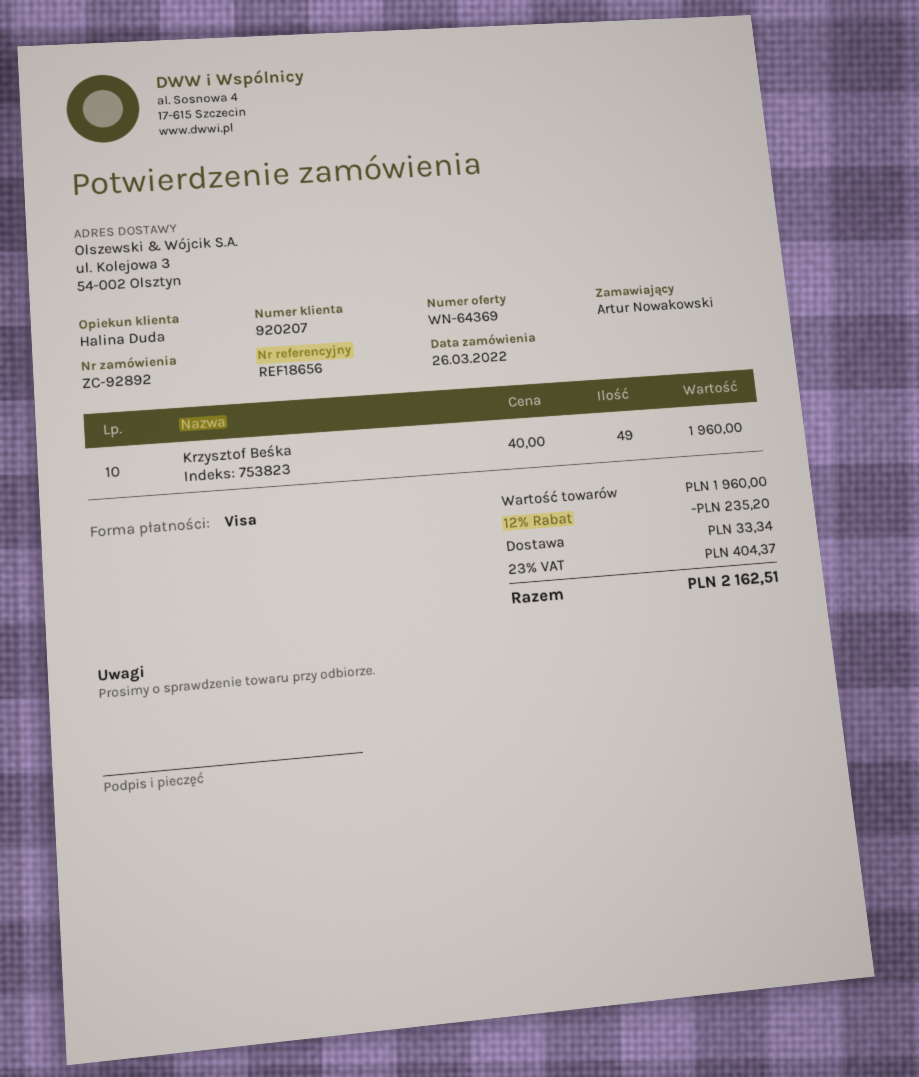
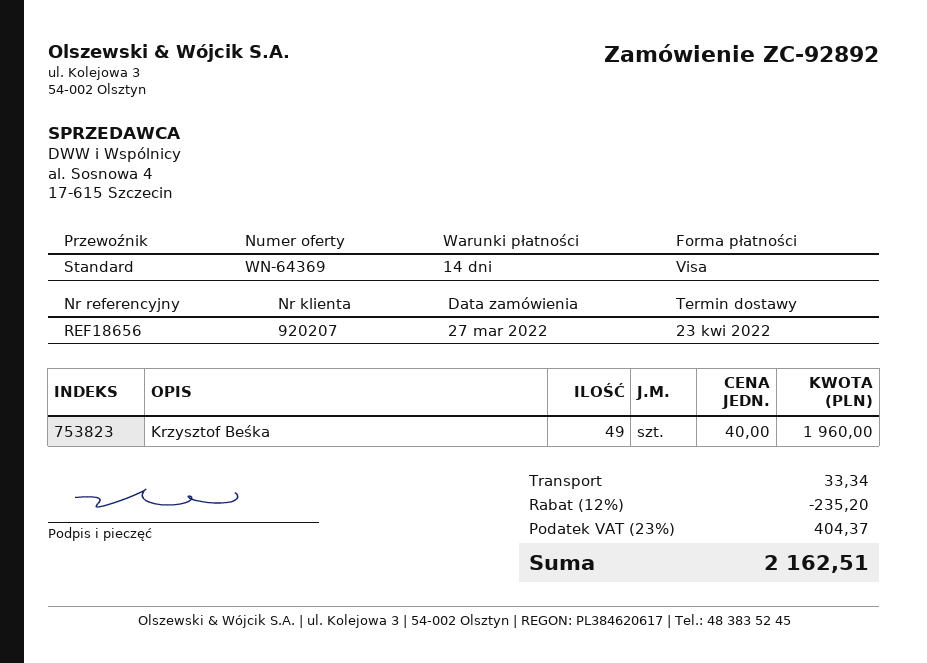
order date: 2022-03-26 -> 2022-03-27

